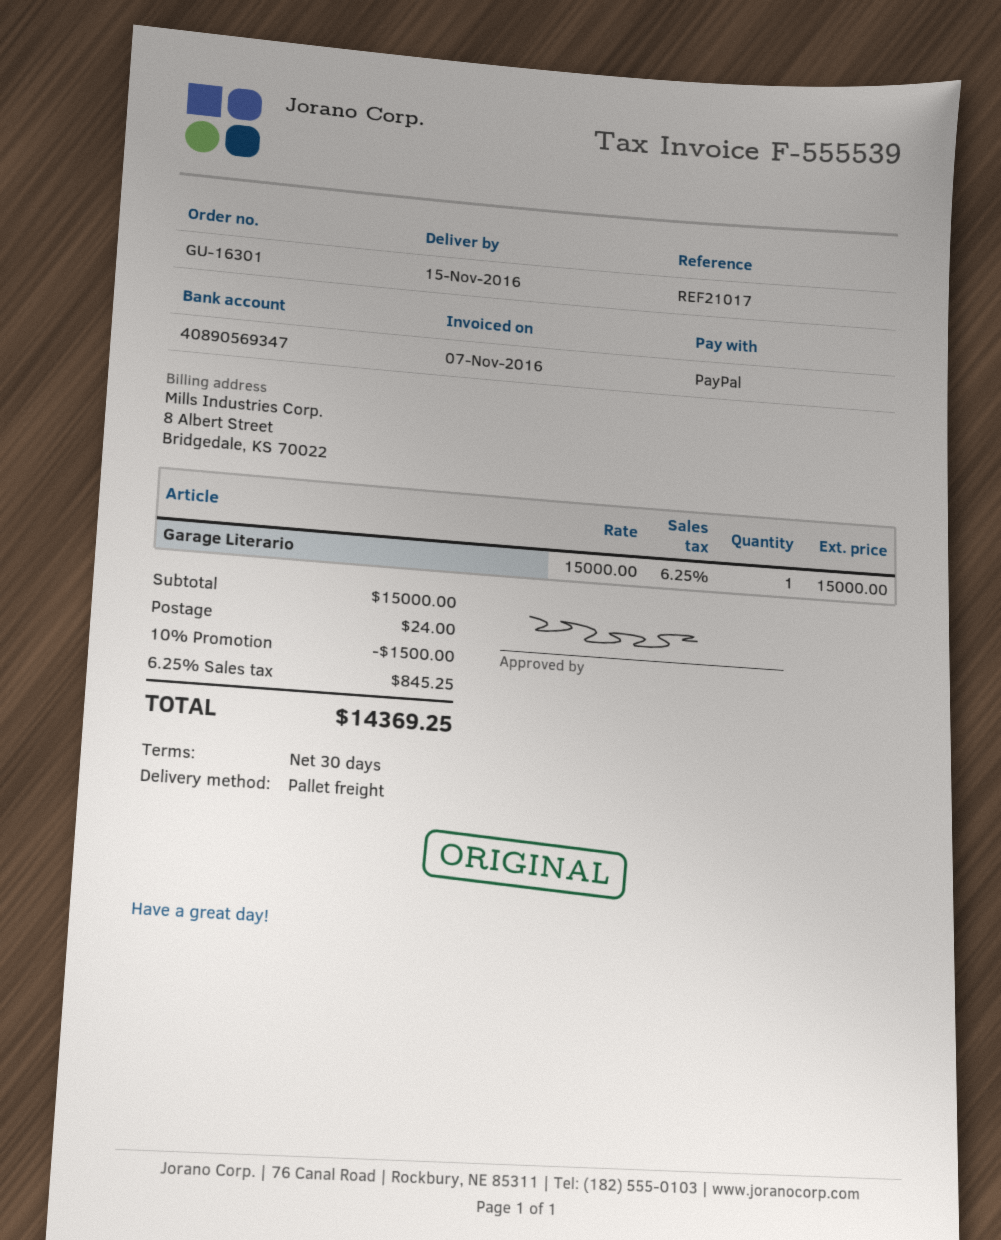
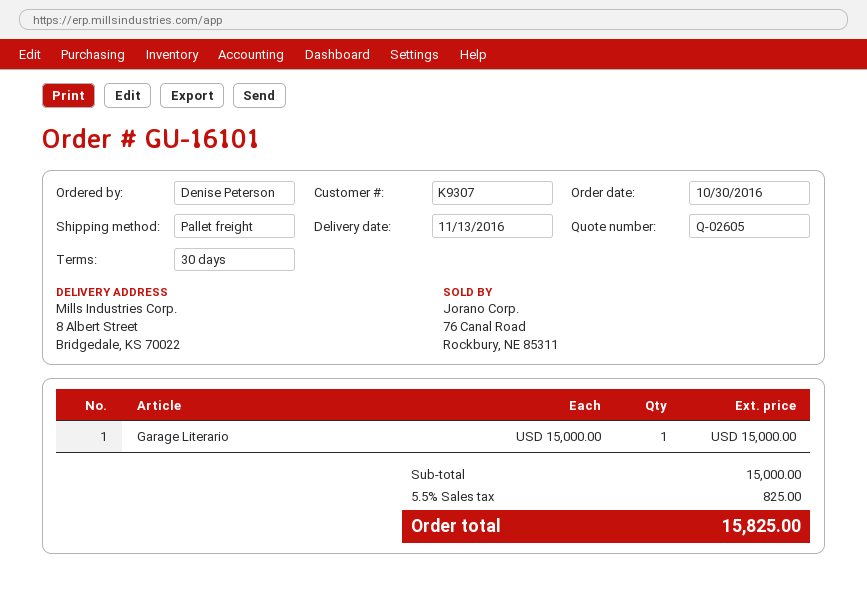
order number: GU-16301 -> GU-16101
delivery date: 2016-11-15 -> 2016-11-13
discount: 10% = 1500.00 -> none
shipping: 24.00 -> none
tax: 6.25% = 845.25 -> 5.5% = 825.00
total: 14369.25 -> 15825.00

